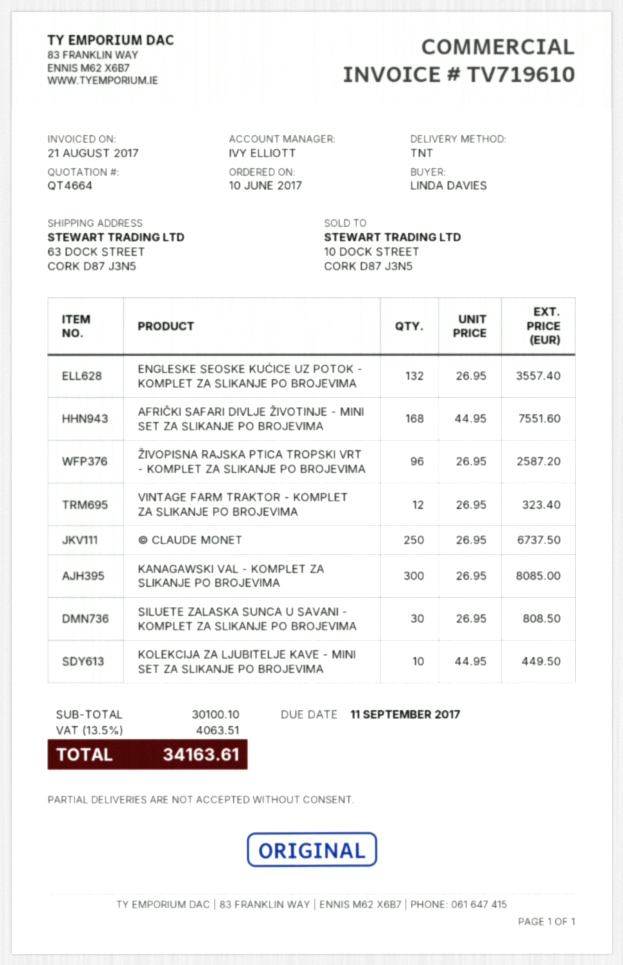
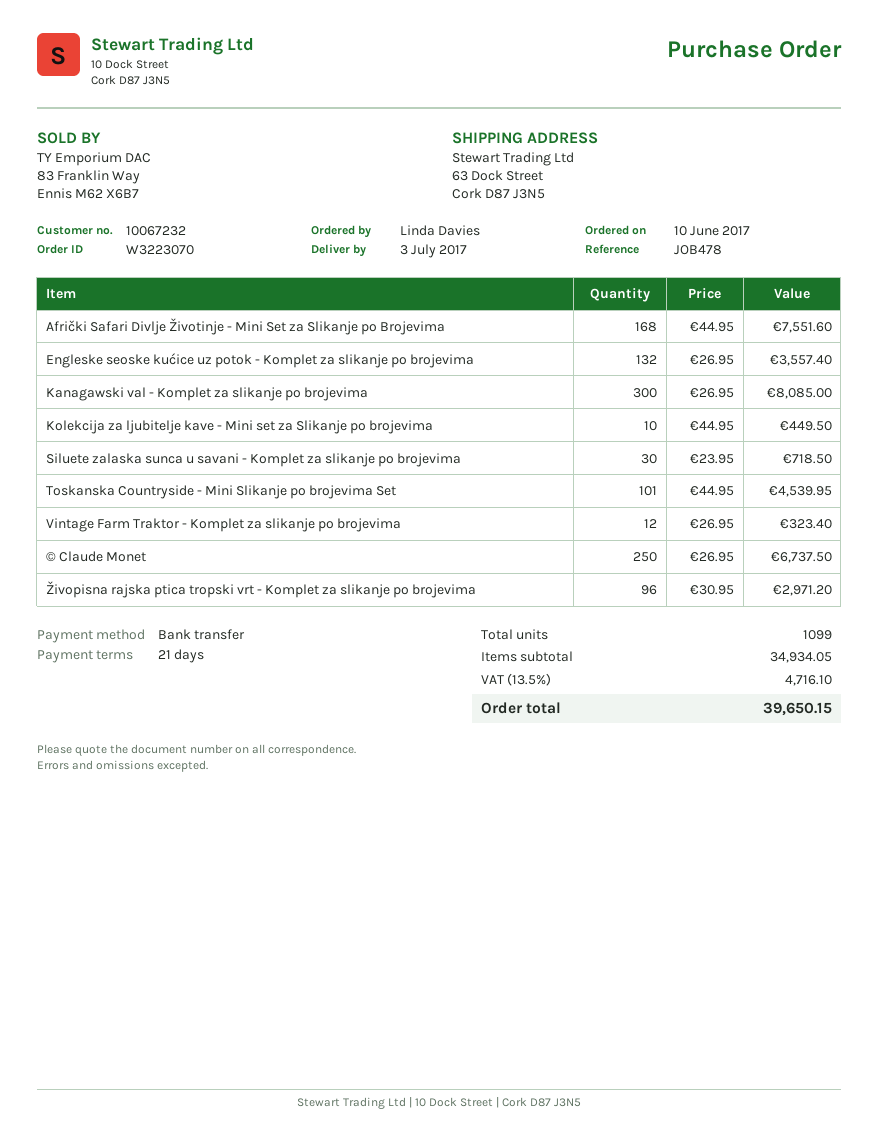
ŽIVOPISNA RAJSKA PTICA TROPSKI VRT - KOMPLET ZA SLIKANJE PO BROJEVIMA: 96 x 26.95 = 2587.20 -> 96 x 30.95 = 2971.20
SILUETE ZALASKA SUNCA U SAVANI - KOMPLET ZA SLIKANJE PO BROJEVIMA: 30 x 26.95 = 808.50 -> 30 x 23.95 = 718.50
Toskanska Countryside - Mini Slikanje po brojevima Set: none -> 101 x 44.95 = 4539.95
subtotal: 30100.10 -> 34934.05
tax: 13.5% = 4063.51 -> 13.5% = 4716.10
total: 34163.61 -> 39650.15

